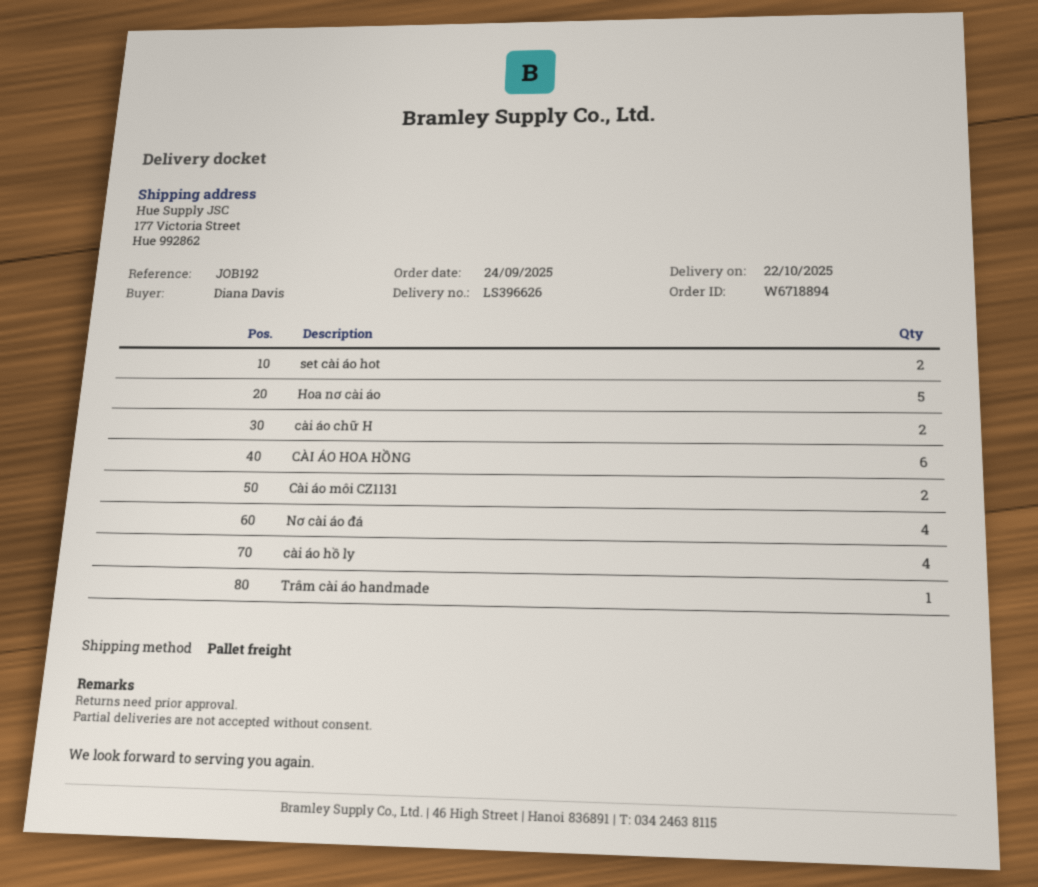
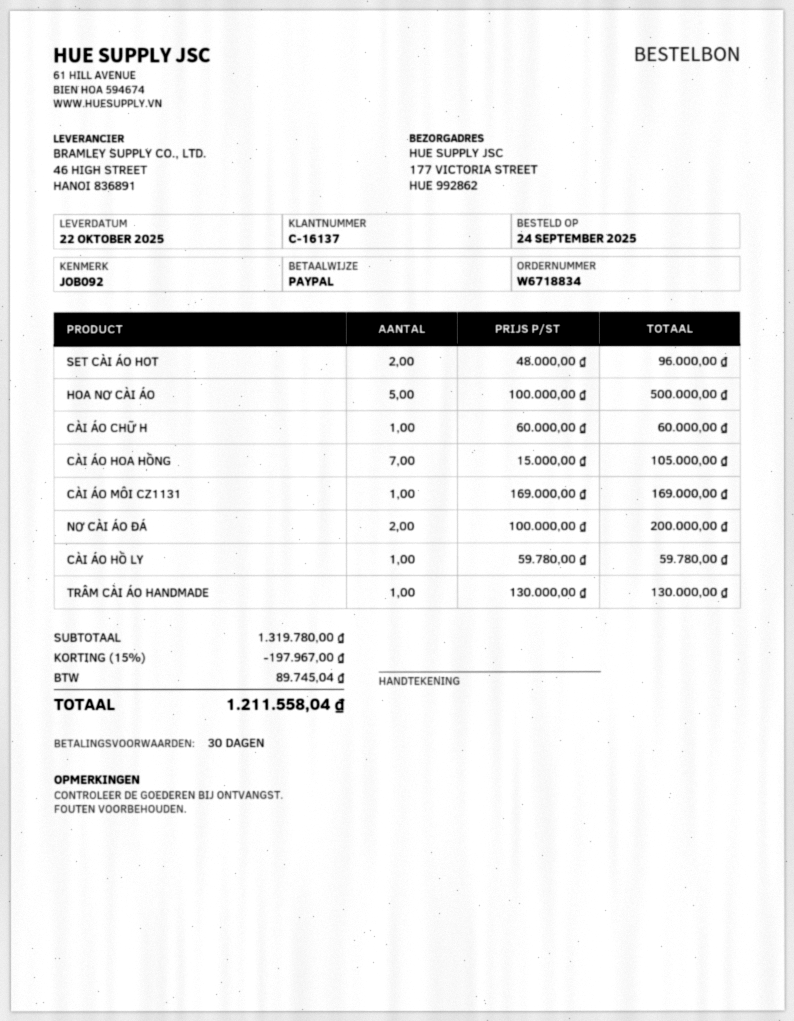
order number: W6718894 -> W6718834
reference: JOB192 -> JOB092
cài áo chữ H: 2 -> 1
CÀI ÁO HOA HỒNG: 6 -> 7
Cài áo môi CZ1131: 2 -> 1
Nơ cài áo đá: 4 -> 2
cài áo hồ ly: 4 -> 1

